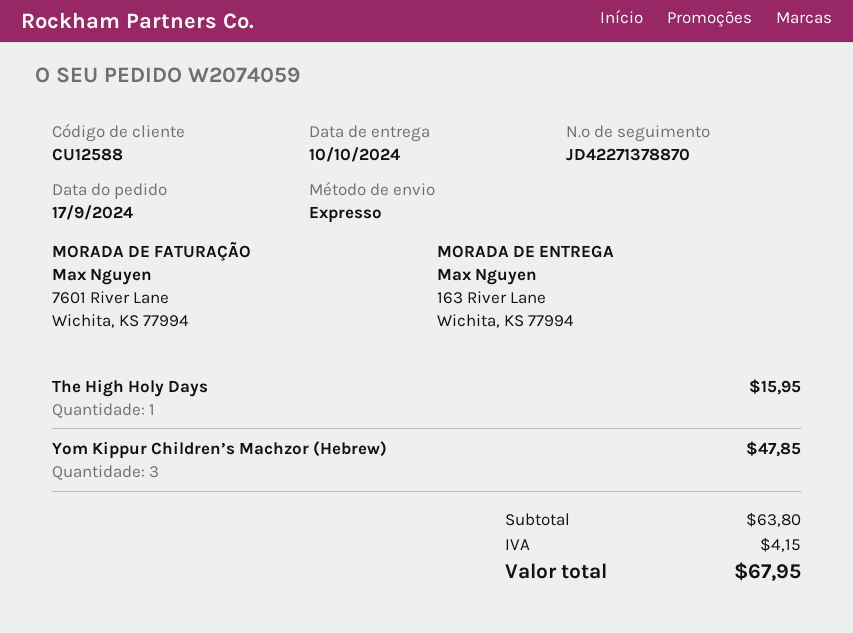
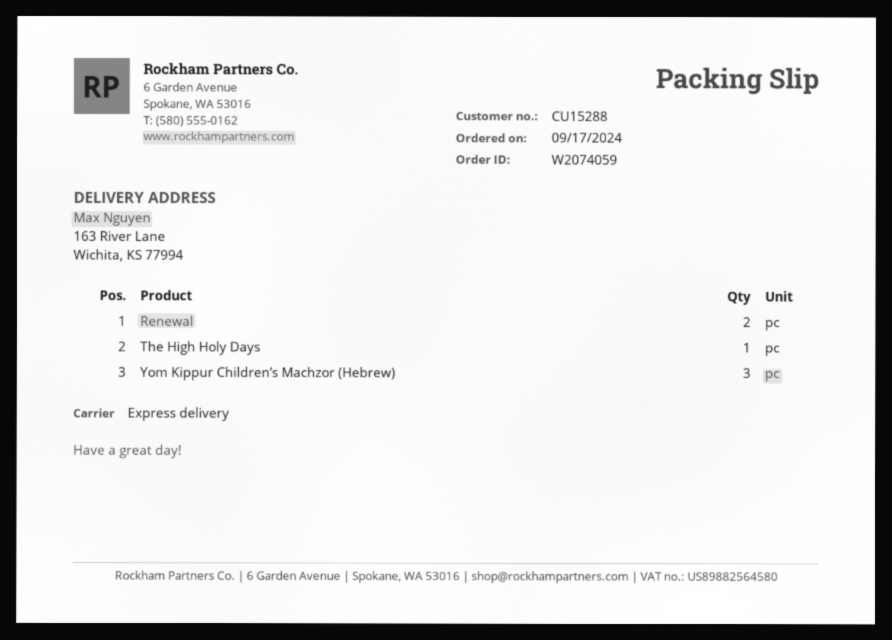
customer number: CU12588 -> CU15288
Renewal: none -> 2

